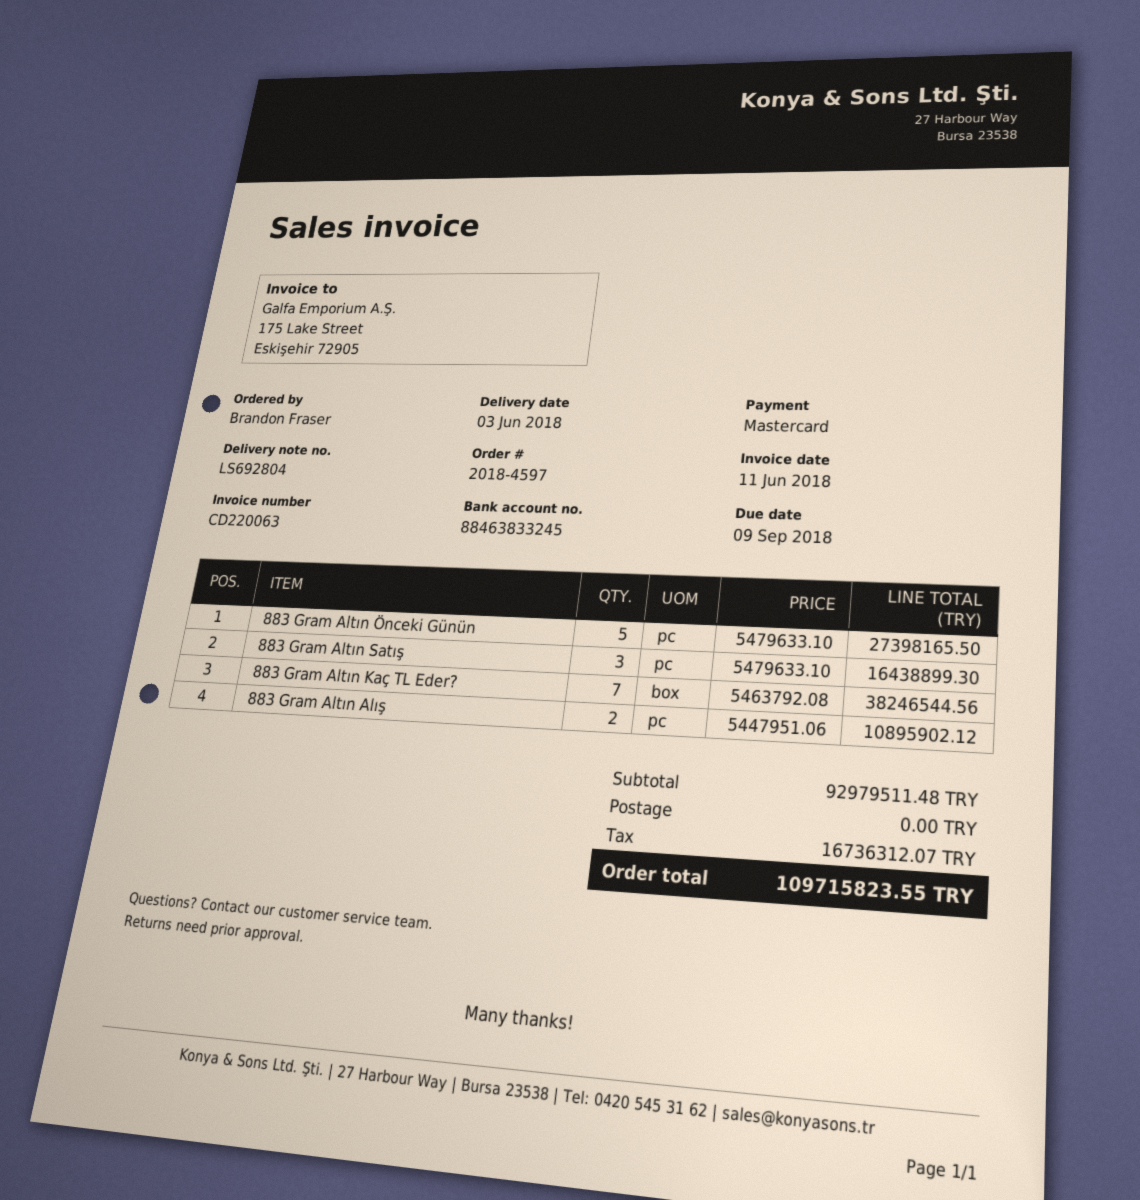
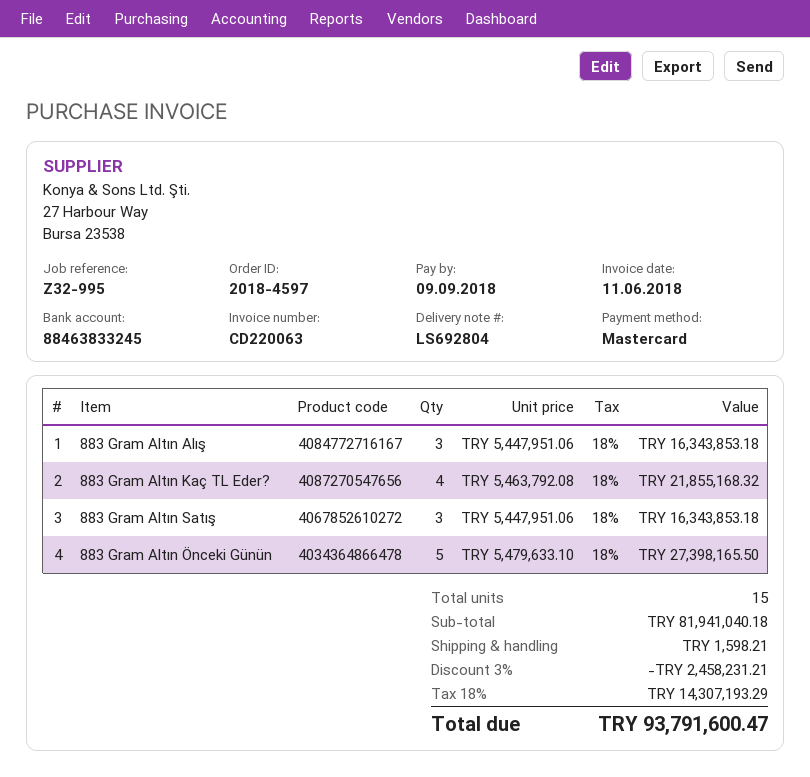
883 Gram Altın Satış: 3 x 5479633.10 = 16438899.30 -> 3 x 5447951.06 = 16343853.18
883 Gram Altın Kaç TL Eder?: 7 x 5463792.08 = 38246544.56 -> 4 x 5463792.08 = 21855168.32
883 Gram Altın Alış: 2 x 5447951.06 = 10895902.12 -> 3 x 5447951.06 = 16343853.18
subtotal: 92979511.48 -> 81941040.18
discount: none -> 3% = 2458231.21
shipping: 0.00 -> 1598.21
tax: 16736312.07 -> 14307193.29
total: 109715823.55 -> 93791600.47

